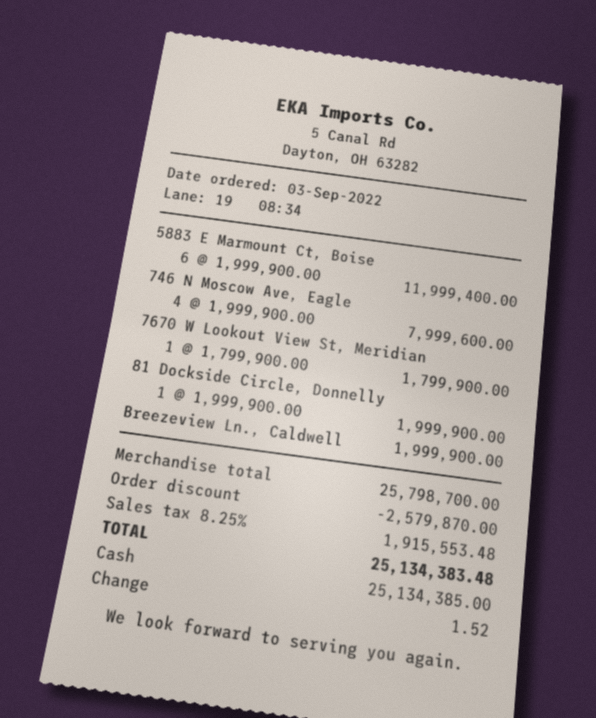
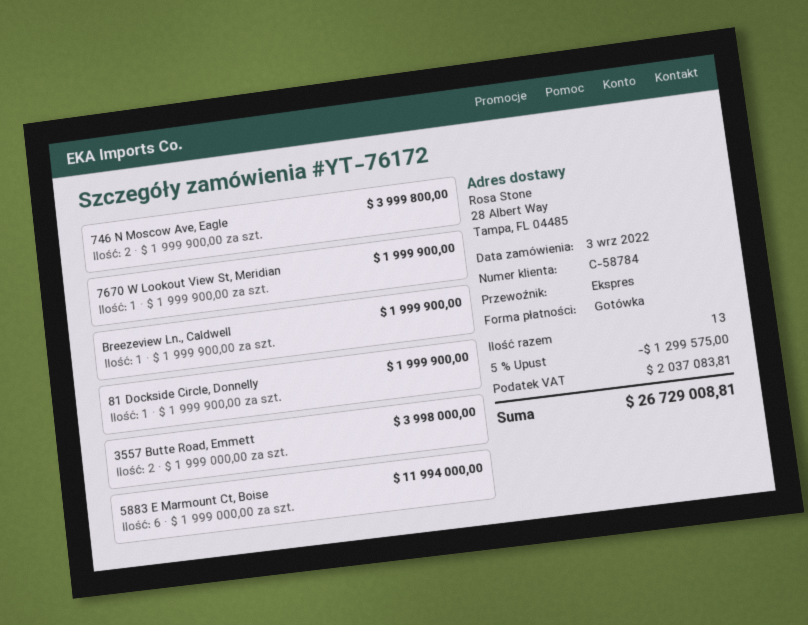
5883 E Marmount Ct, Boise: 6 x 1999900.00 = 11999400.00 -> 6 x 1999000.00 = 11994000.00
746 N Moscow Ave, Eagle: 4 x 1999900.00 = 7999600.00 -> 2 x 1999900.00 = 3999800.00
7670 W Lookout View St, Meridian: 1 x 1799900.00 = 1799900.00 -> 1 x 1999900.00 = 1999900.00
3557 Butte Road, Emmett: none -> 2 x 1999000.00 = 3998000.00
discount: 2579870.00 -> 1299575.00
tax: 1915553.48 -> 2037083.81
total: 25134383.48 -> 26729008.81

